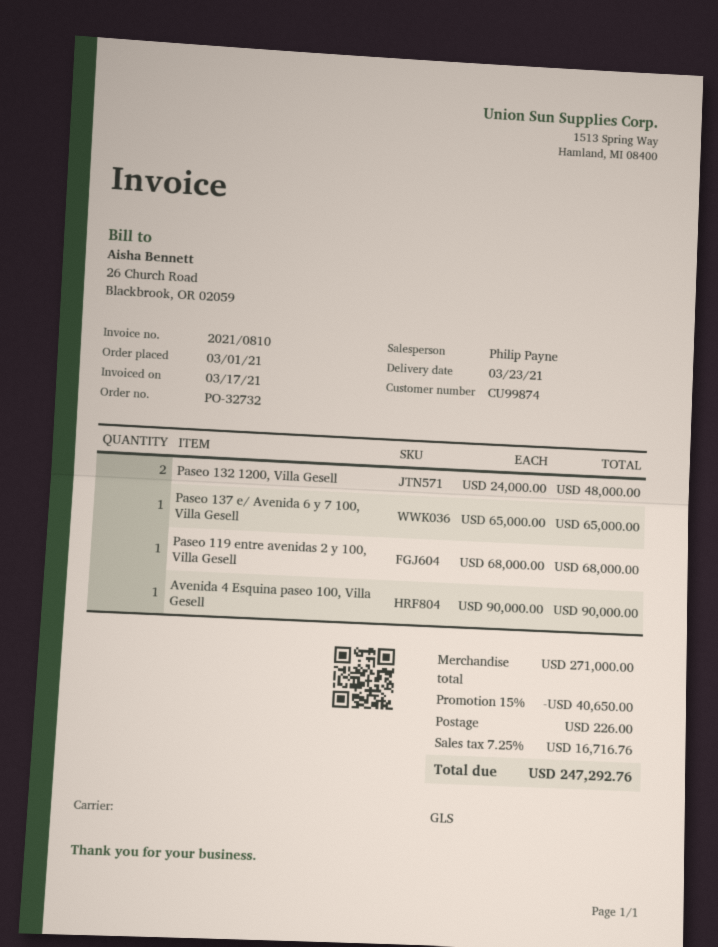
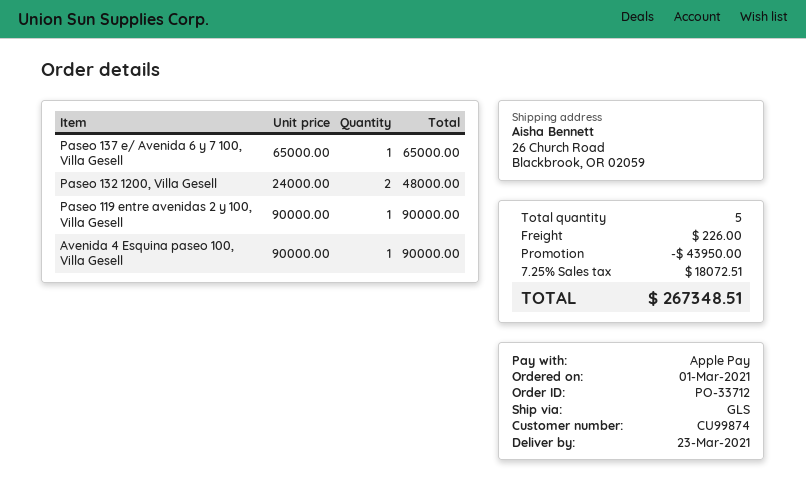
order number: PO-32732 -> PO-33712
Paseo 119 entre avenidas 2 y 100, Villa Gesell: 1 x 68000.00 = 68000.00 -> 1 x 90000.00 = 90000.00
discount: 40650.00 -> 43950.00
tax: 7.25% = 16716.76 -> 7.25% = 18072.51
total: 247292.76 -> 267348.51

